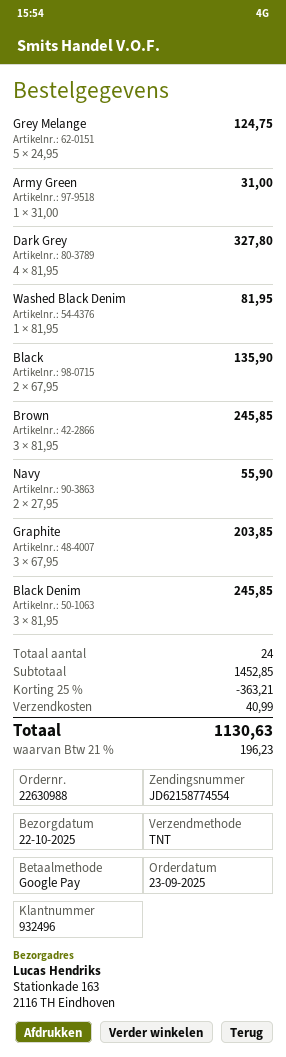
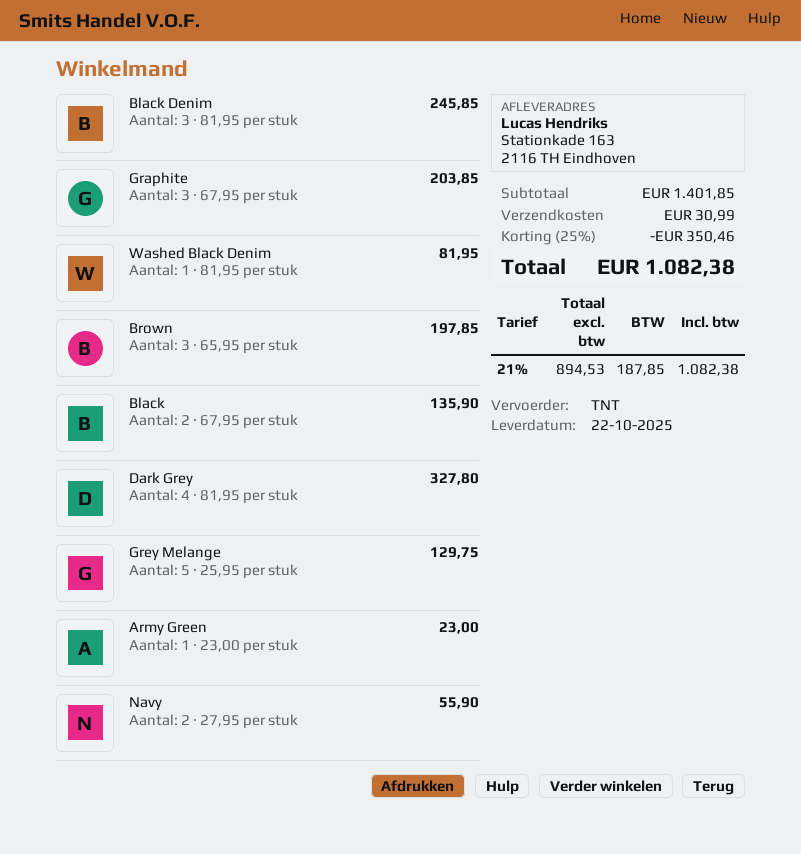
Grey Melange: 5 x 24.95 = 124.75 -> 5 x 25.95 = 129.75
Army Green: 1 x 31.00 = 31.00 -> 1 x 23.00 = 23.00
Brown: 3 x 81.95 = 245.85 -> 3 x 65.95 = 197.85
subtotal: 1452.85 -> 1401.85
discount: 25% = 363.21 -> 25% = 350.46
shipping: 40.99 -> 30.99
tax: 21% = 196.23 -> 21% = 187.85
total: 1130.63 -> 1082.38

